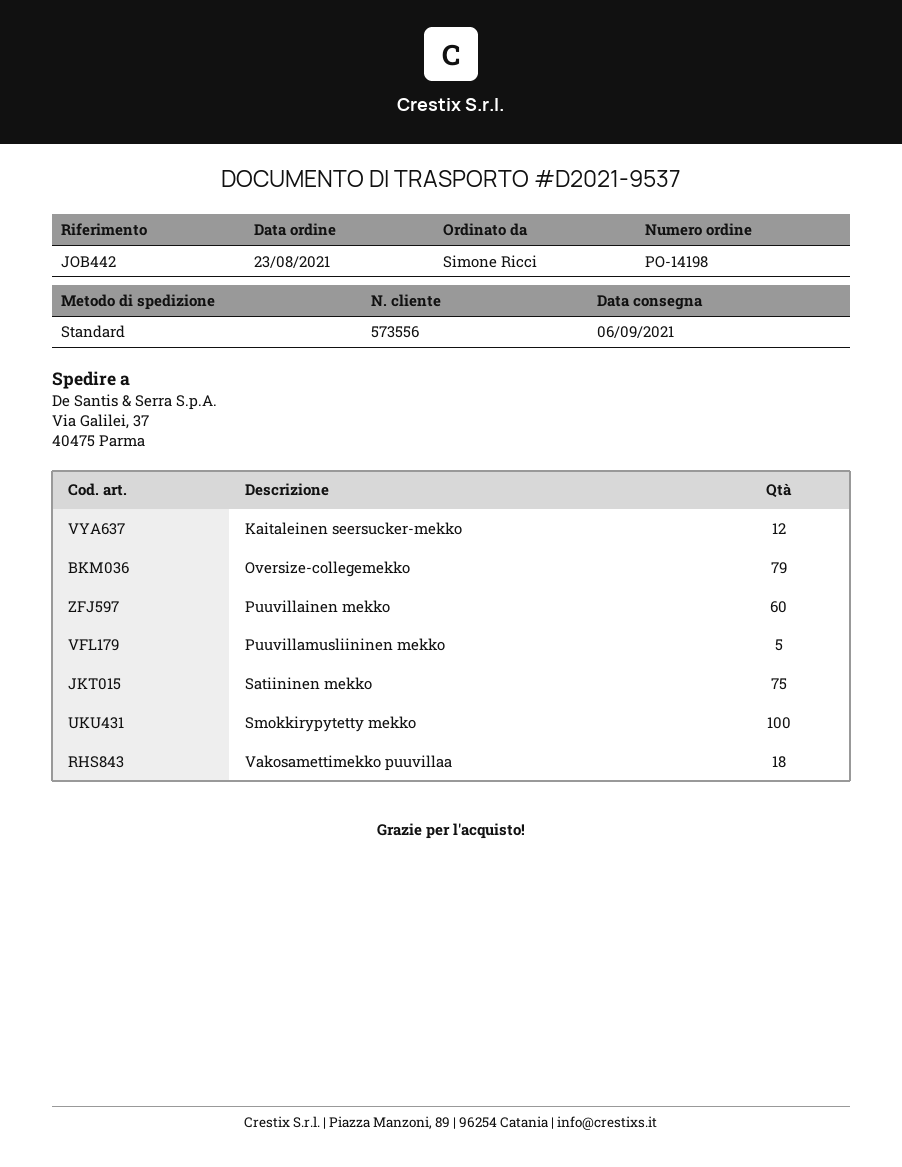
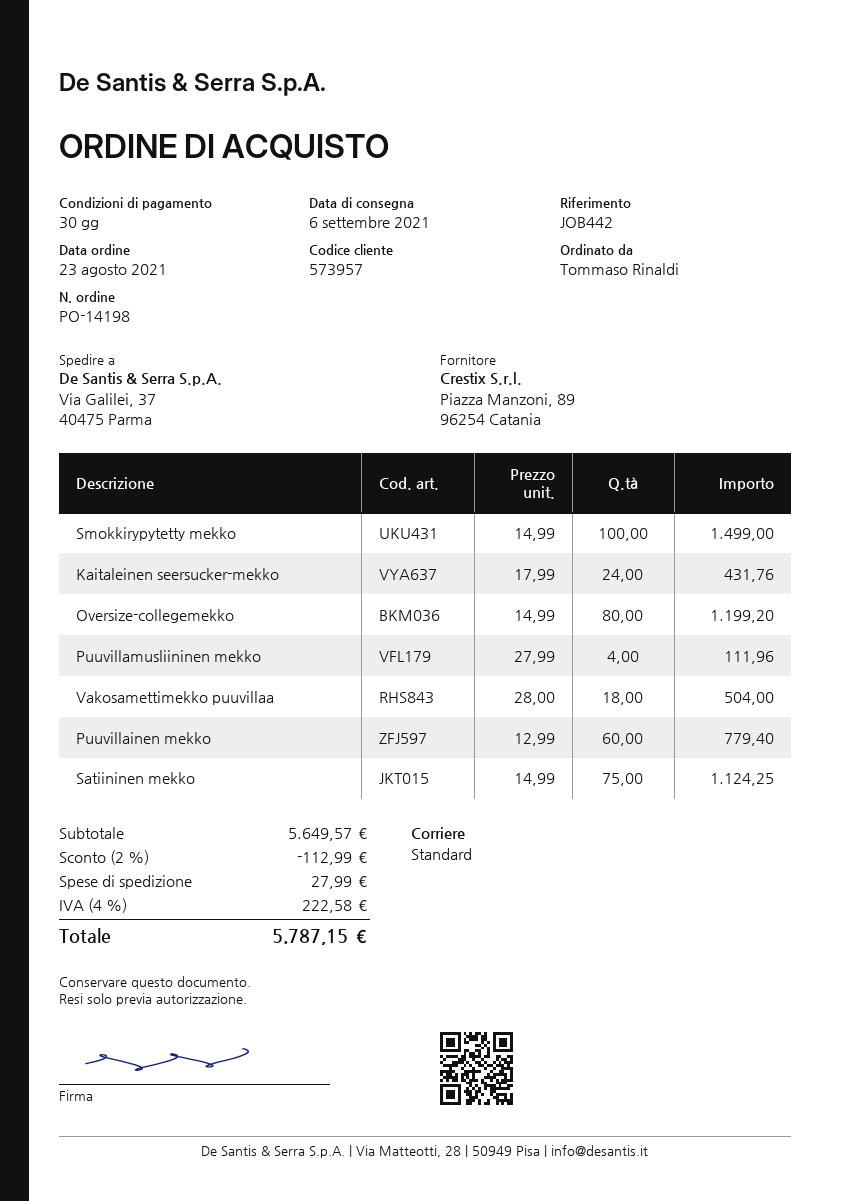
customer number: 573556 -> 573957
ordered by: Simone Ricci -> Tommaso Rinaldi
Kaitaleinen seersucker-mekko: 12 -> 24
Oversize-collegemekko: 79 -> 80
Puuvillamusliininen mekko: 5 -> 4

